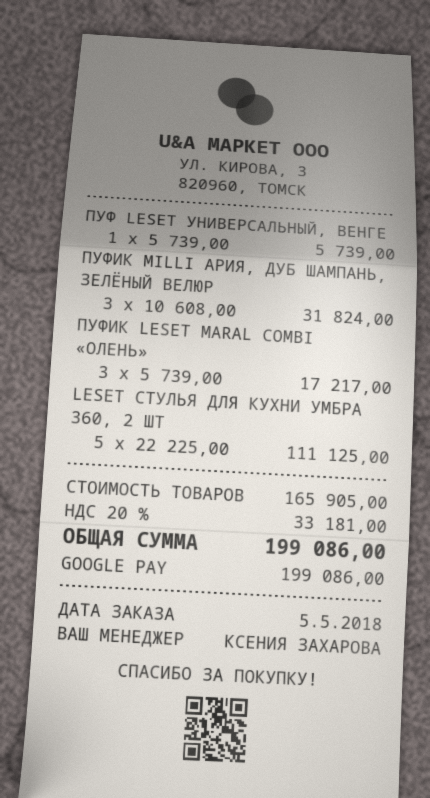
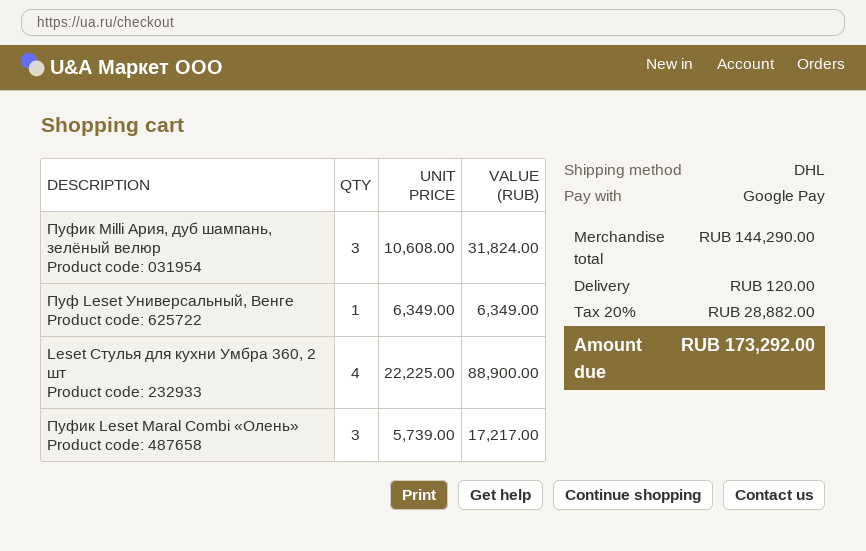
ПУФ LESET УНИВЕРСАЛЬНЫЙ, ВЕНГЕ: 1 x 5739.00 = 5739.00 -> 1 x 6349.00 = 6349.00
LESET СТУЛЬЯ ДЛЯ КУХНИ УМБРА 360, 2 ШТ: 5 x 22225.00 = 111125.00 -> 4 x 22225.00 = 88900.00
subtotal: 165905.00 -> 144290.00
shipping: none -> 120.00
tax: 20% = 33181.00 -> 20% = 28882.00
total: 199086.00 -> 173292.00

